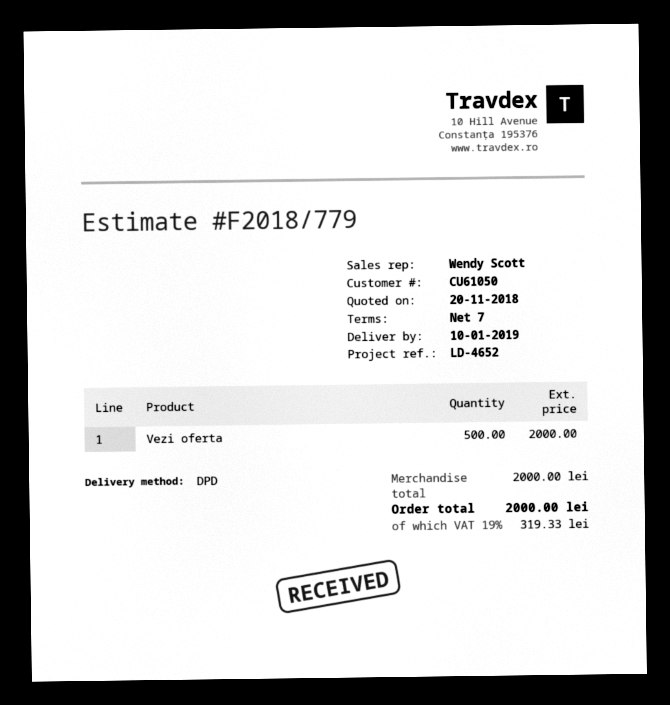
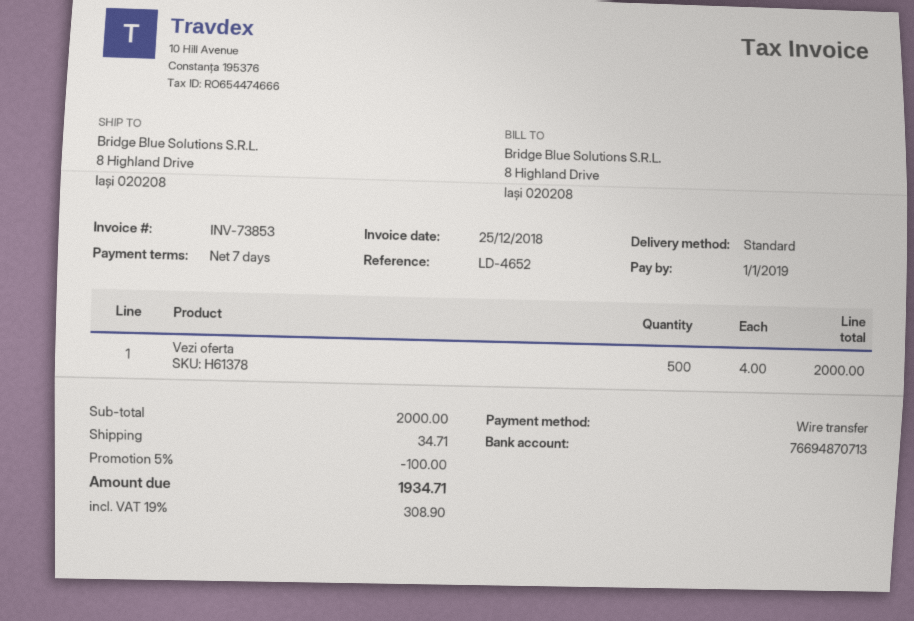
shipping method: DPD -> standard
discount: none -> 5% = 100.00
shipping: none -> 34.71
tax: 19% = 319.33 -> 19% = 308.90
total: 2000.00 -> 1934.71

